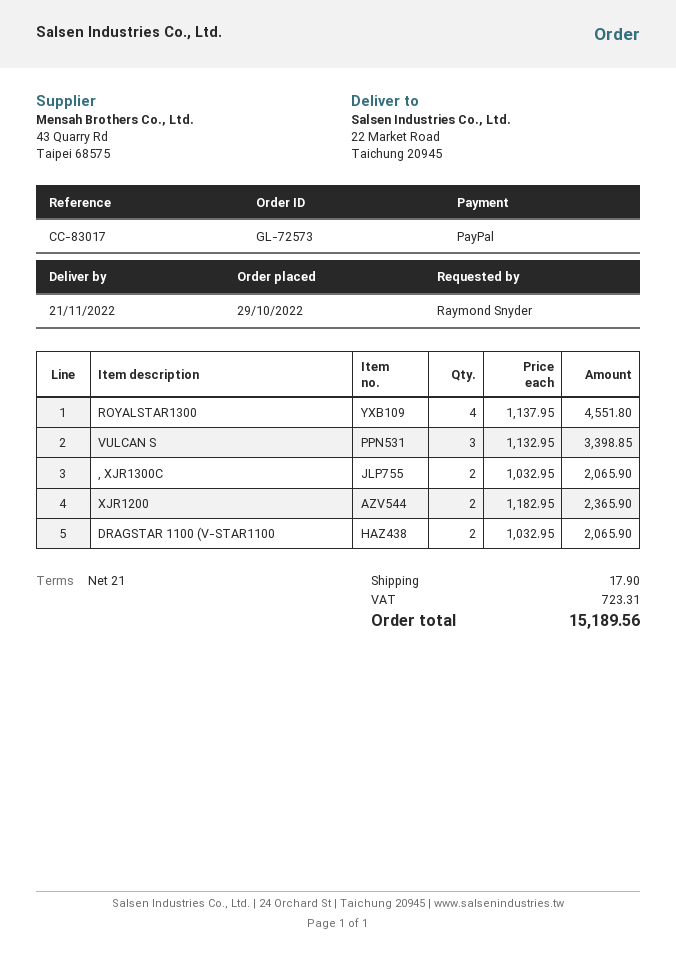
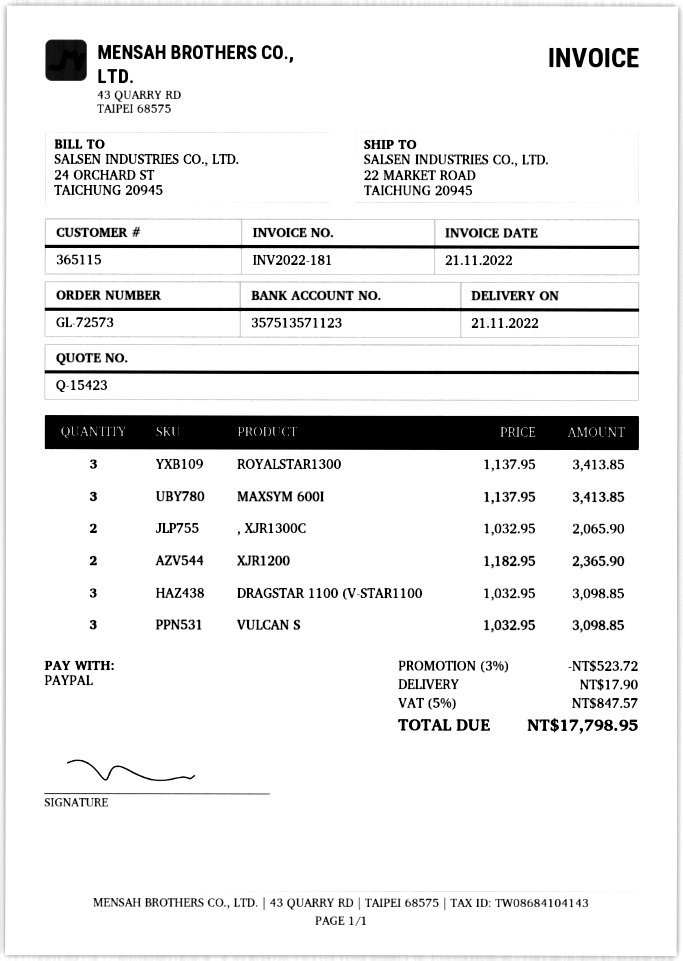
ROYALSTAR1300: 4 x 1137.95 = 4551.80 -> 3 x 1137.95 = 3413.85
VULCAN S: 3 x 1132.95 = 3398.85 -> 3 x 1032.95 = 3098.85
DRAGSTAR 1100 (V-STAR1100: 2 x 1032.95 = 2065.90 -> 3 x 1032.95 = 3098.85
MAXSYM 600I: none -> 3 x 1137.95 = 3413.85
discount: none -> 3% = 523.72
tax: 723.31 -> 847.57
total: 15189.56 -> 17798.95

